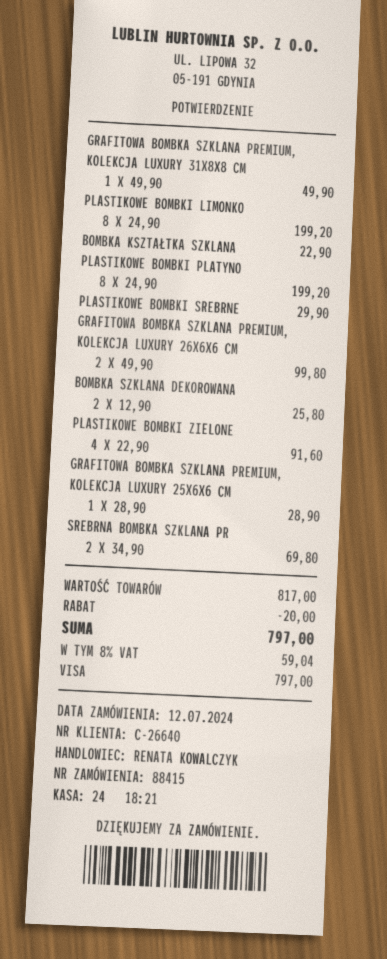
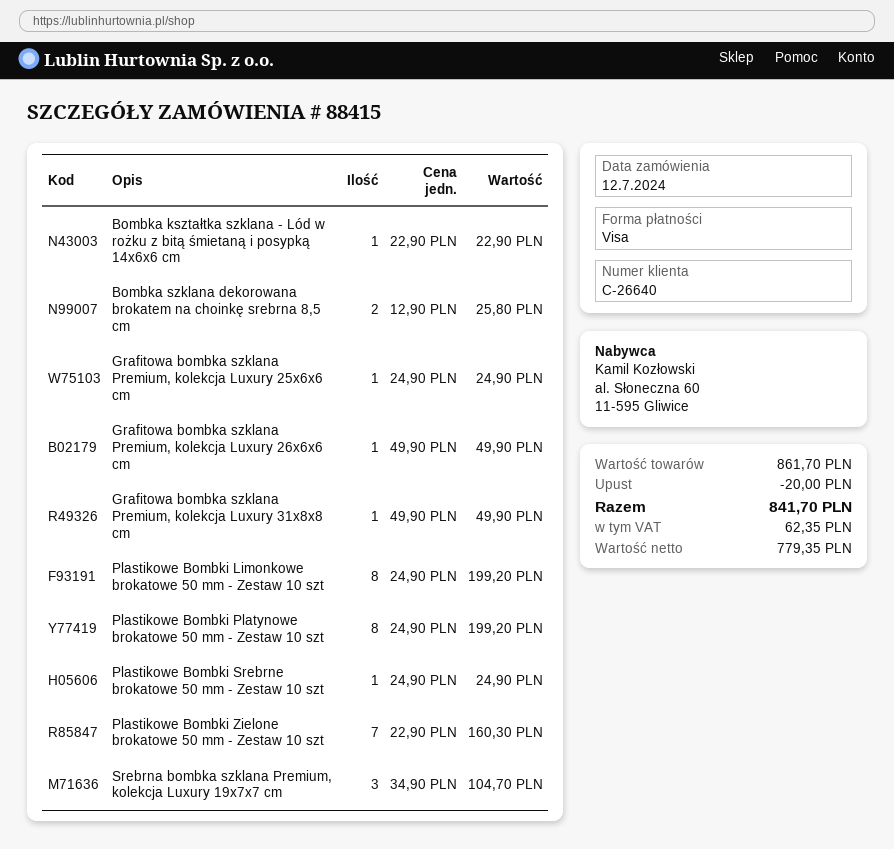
PLASTIKOWE BOMBKI SREBRNE: 1 x 29.90 = 29.90 -> 1 x 24.90 = 24.90
GRAFITOWA BOMBKA SZKLANA PREMIUM, KOLEKCJA LUXURY 26X6X6 CM: 2 x 49.90 = 99.80 -> 1 x 49.90 = 49.90
PLASTIKOWE BOMBKI ZIELONE: 4 x 22.90 = 91.60 -> 7 x 22.90 = 160.30
GRAFITOWA BOMBKA SZKLANA PREMIUM, KOLEKCJA LUXURY 25X6X6 CM: 1 x 28.90 = 28.90 -> 1 x 24.90 = 24.90
SREBRNA BOMBKA SZKLANA PR: 2 x 34.90 = 69.80 -> 3 x 34.90 = 104.70
subtotal: 817.00 -> 861.70
tax: 59.04 -> 62.35
total: 797.00 -> 841.70

